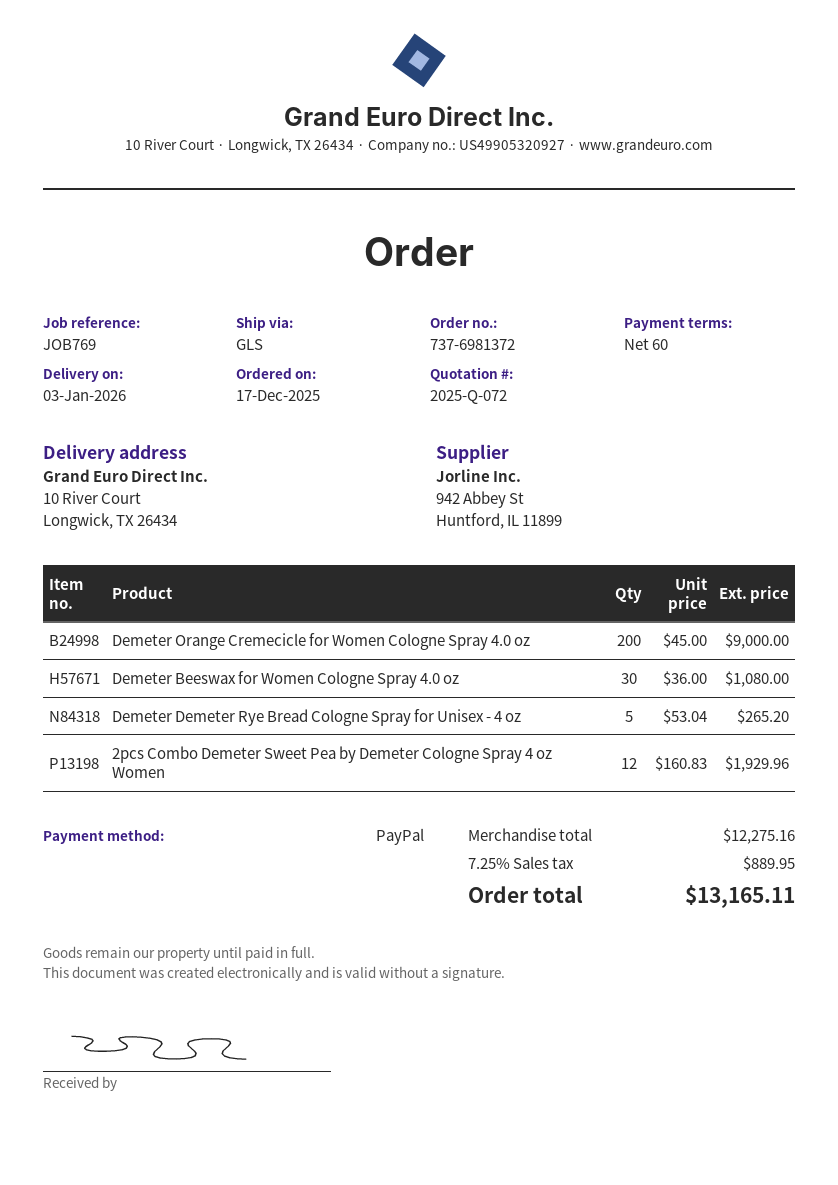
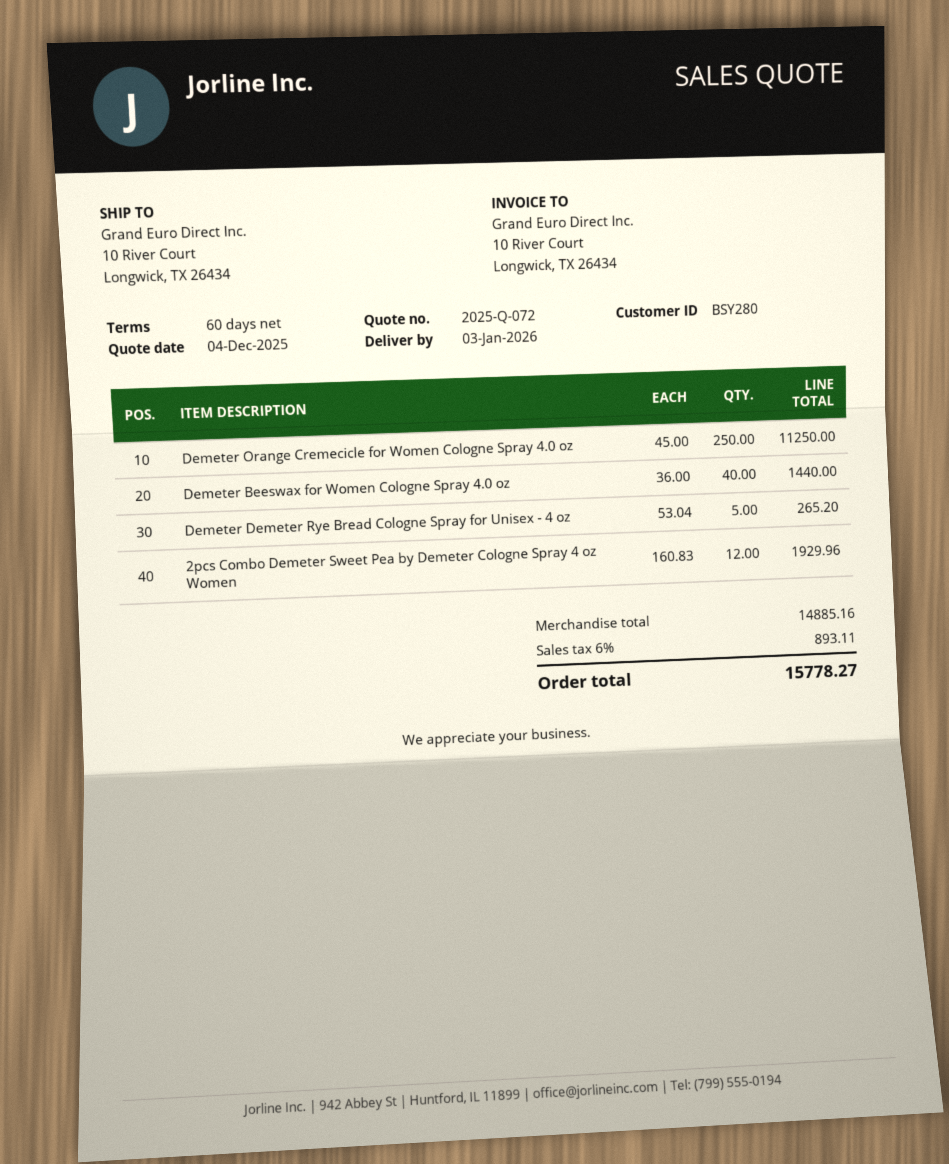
Demeter Orange Cremecicle for Women Cologne Spray 4.0 oz: 200 x 45.00 = 9000.00 -> 250 x 45.00 = 11250.00
Demeter Beeswax for Women Cologne Spray 4.0 oz: 30 x 36.00 = 1080.00 -> 40 x 36.00 = 1440.00
subtotal: 12275.16 -> 14885.16
tax: 7.25% = 889.95 -> 6% = 893.11
total: 13165.11 -> 15778.27

